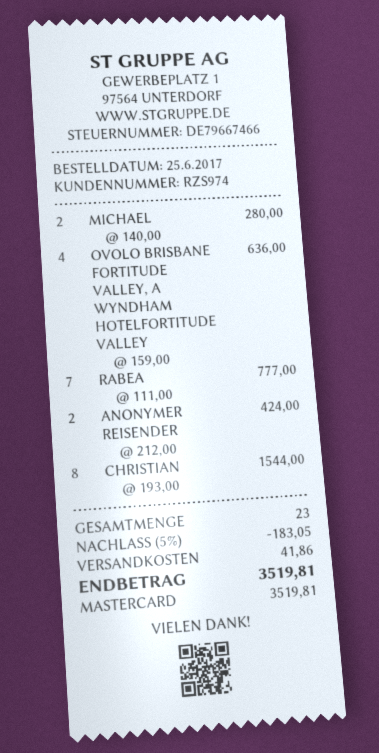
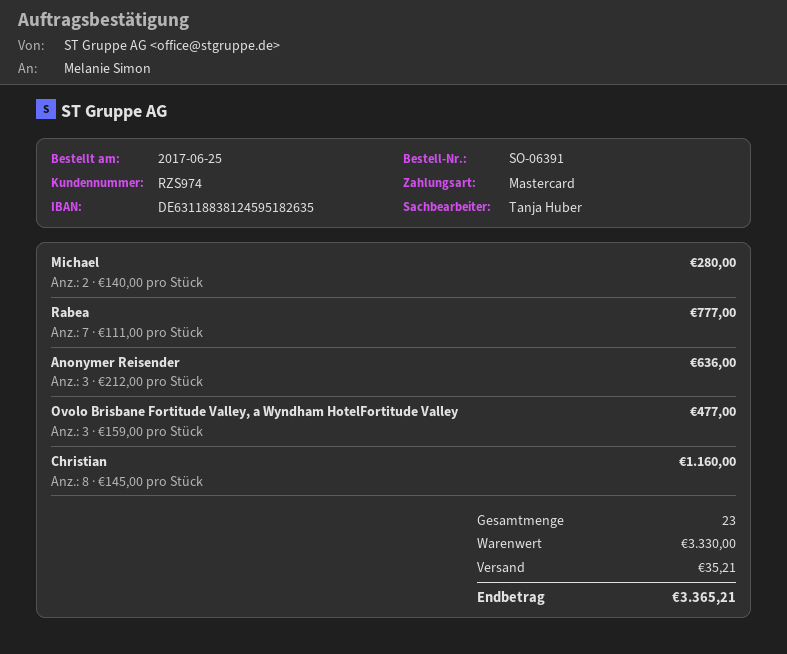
OVOLO BRISBANE FORTITUDE VALLEY, A WYNDHAM HOTELFORTITUDE VALLEY: 4 x 159.00 = 636.00 -> 3 x 159.00 = 477.00
ANONYMER REISENDER: 2 x 212.00 = 424.00 -> 3 x 212.00 = 636.00
CHRISTIAN: 8 x 193.00 = 1544.00 -> 8 x 145.00 = 1160.00
discount: 5% = 183.05 -> none
shipping: 41.86 -> 35.21
total: 3519.81 -> 3365.21

